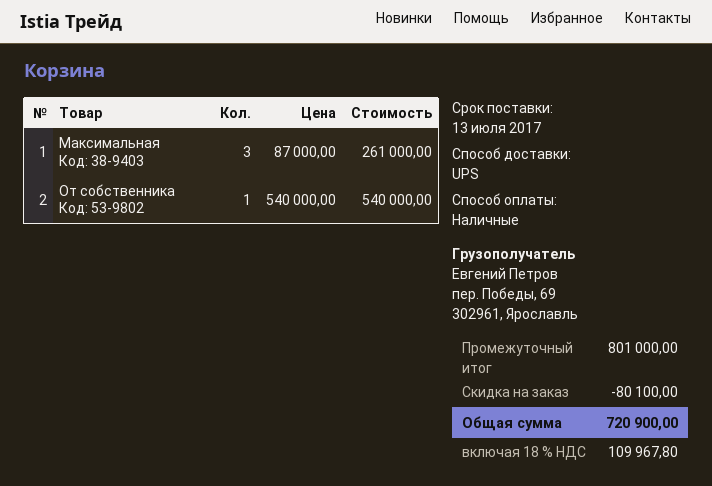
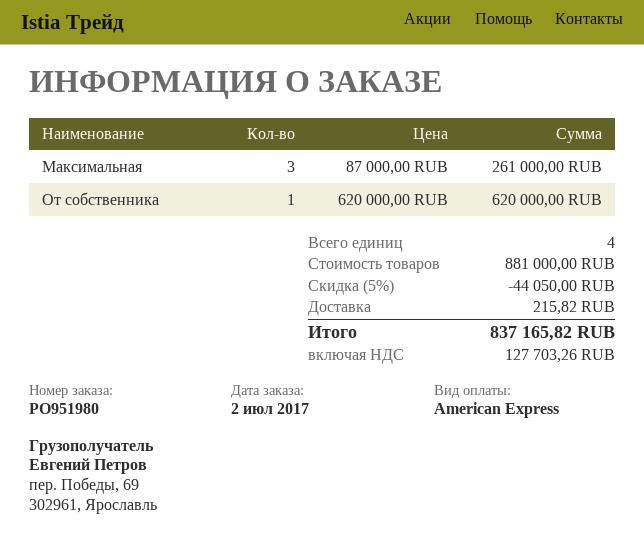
payment method: cash -> American Express
От собственника: 1 x 540000.00 = 540000.00 -> 1 x 620000.00 = 620000.00
subtotal: 801000.00 -> 881000.00
discount: 80100.00 -> 44050.00
shipping: none -> 215.82
tax: 109967.80 -> 127703.26
total: 720900.00 -> 837165.82

